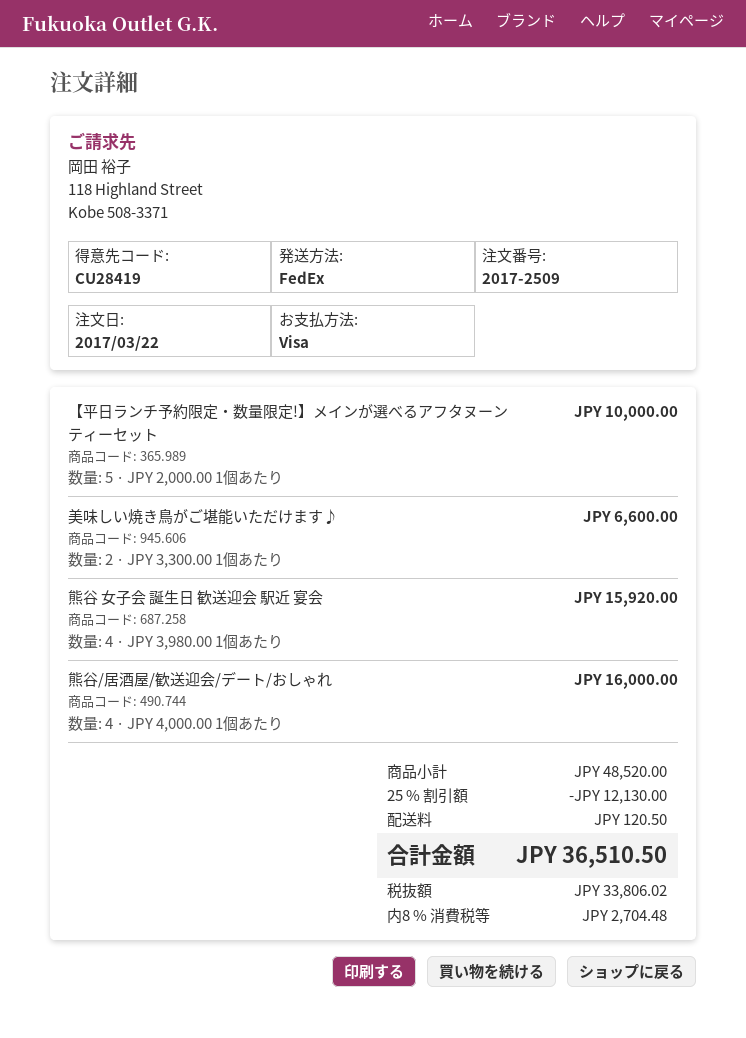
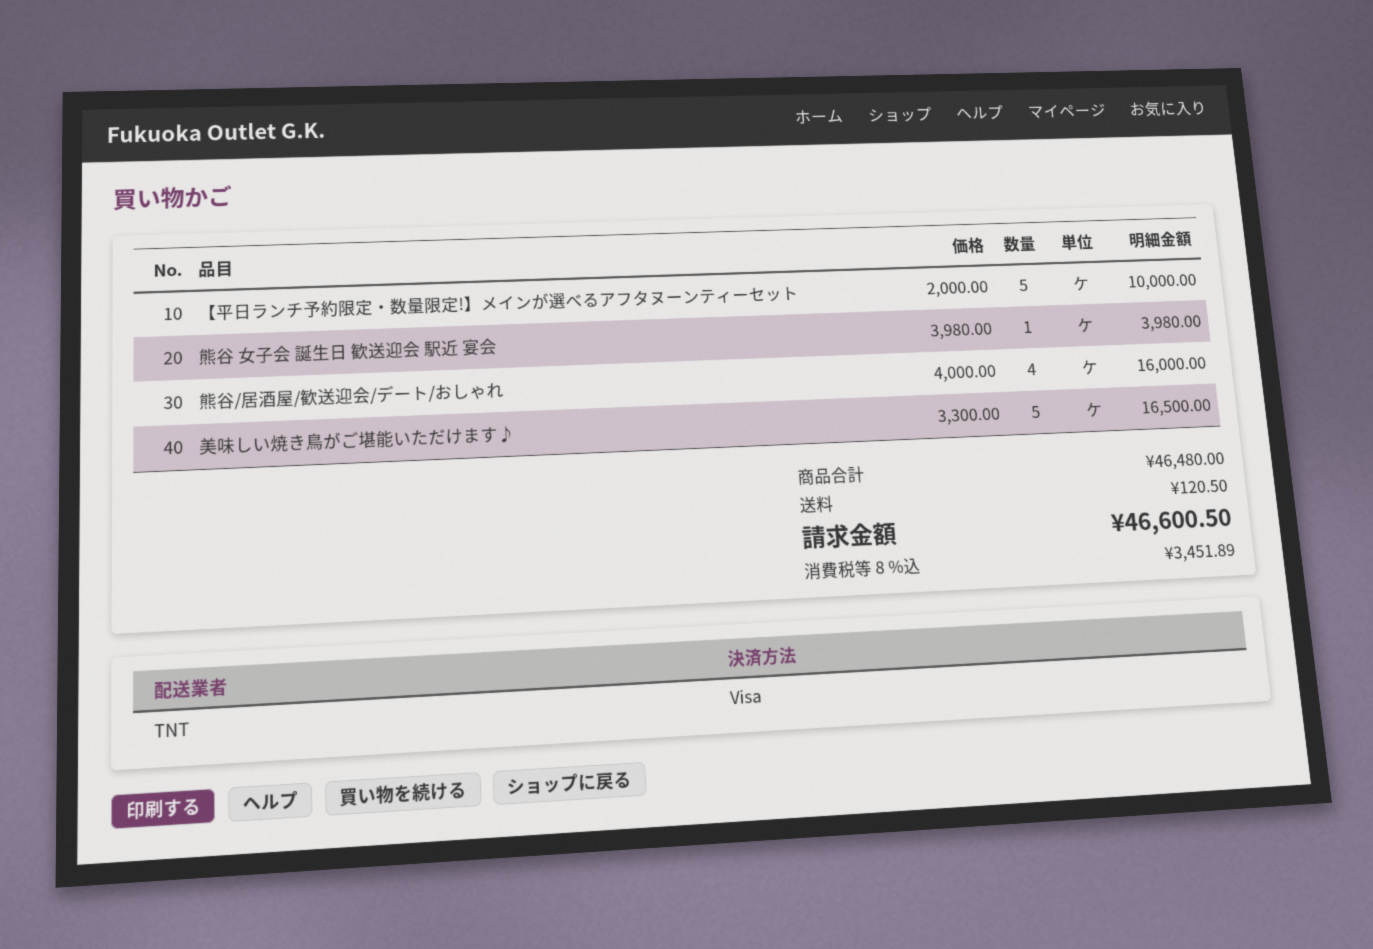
shipping method: FedEx -> TNT
美味しい焼き鳥がご堪能いただけます♪: 2 x 3300.00 = 6600.00 -> 5 x 3300.00 = 16500.00
熊谷 女子会 誕生日 歓送迎会 駅近 宴会: 4 x 3980.00 = 15920.00 -> 1 x 3980.00 = 3980.00
subtotal: 48520.00 -> 46480.00
discount: 25% = 12130.00 -> none
tax: 8% = 2704.48 -> 8% = 3451.89
total: 36510.50 -> 46600.50

